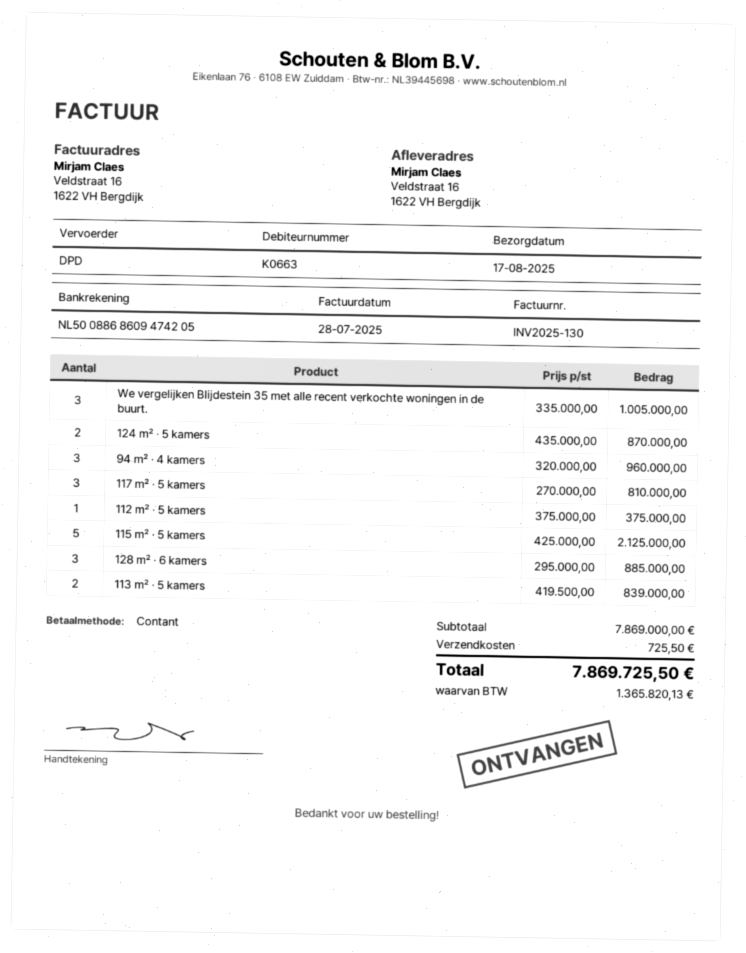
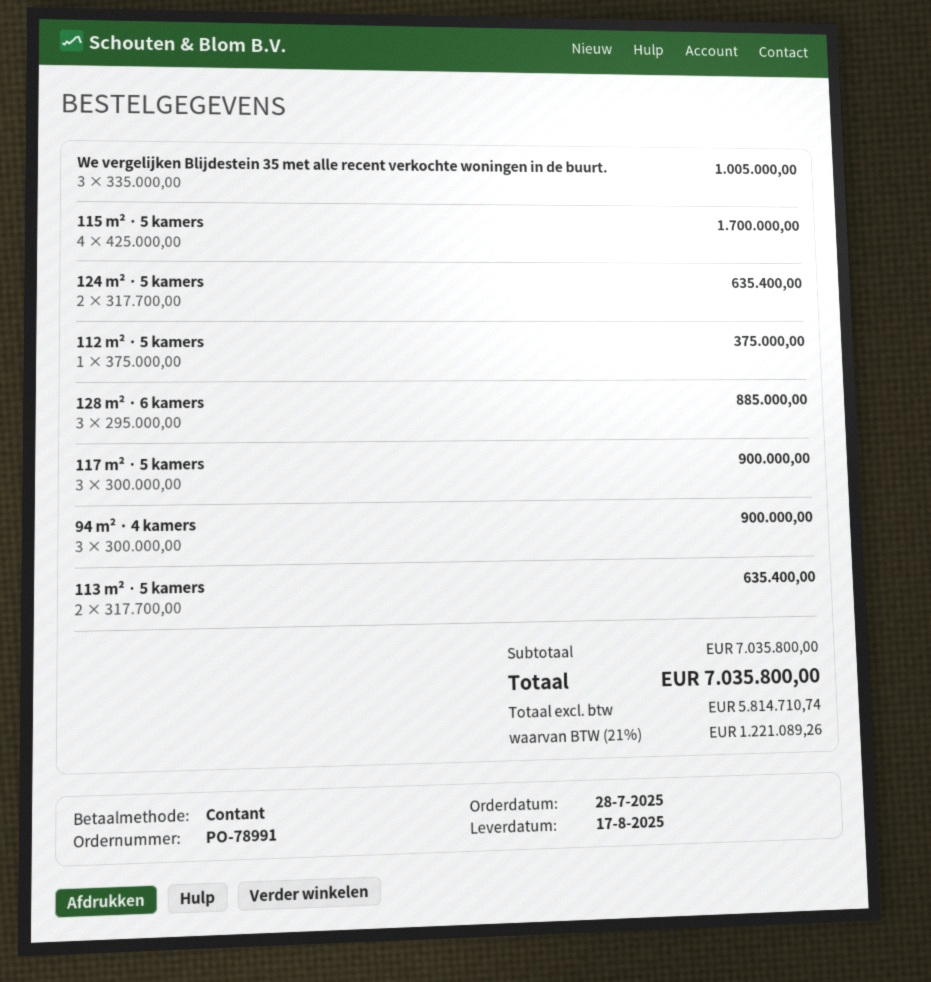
124 m² · 5 kamers: 2 x 435000.00 = 870000.00 -> 2 x 317700.00 = 635400.00
94 m² · 4 kamers: 3 x 320000.00 = 960000.00 -> 3 x 300000.00 = 900000.00
117 m² · 5 kamers: 3 x 270000.00 = 810000.00 -> 3 x 300000.00 = 900000.00
115 m² · 5 kamers: 5 x 425000.00 = 2125000.00 -> 4 x 425000.00 = 1700000.00
113 m² · 5 kamers: 2 x 419500.00 = 839000.00 -> 2 x 317700.00 = 635400.00
subtotal: 7869000.00 -> 7035800.00
shipping: 725.50 -> none
tax: 1365820.13 -> 1221089.26
total: 7869725.50 -> 7035800.00

